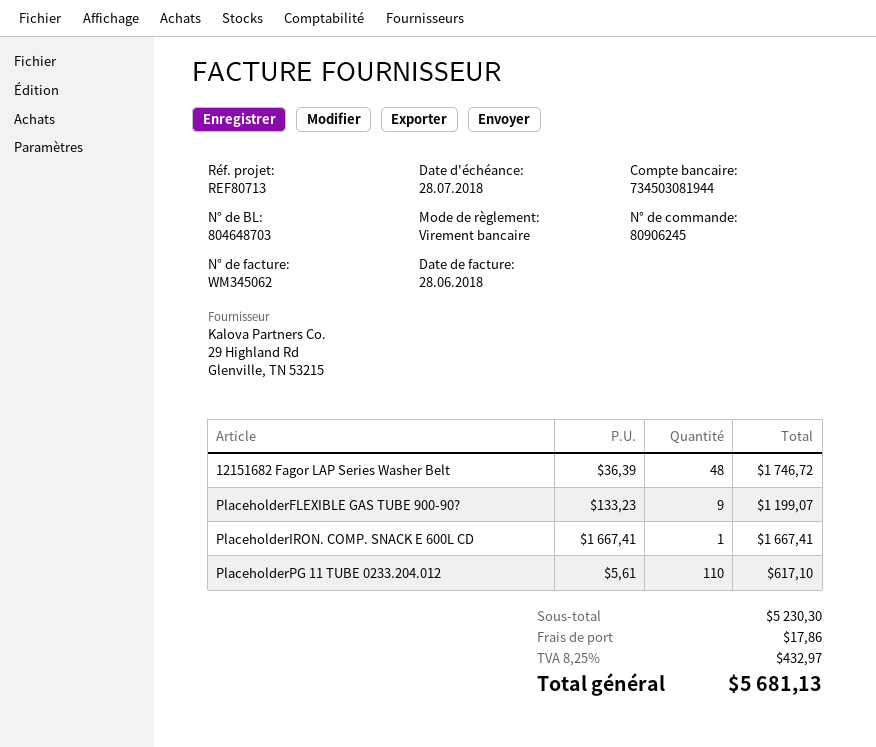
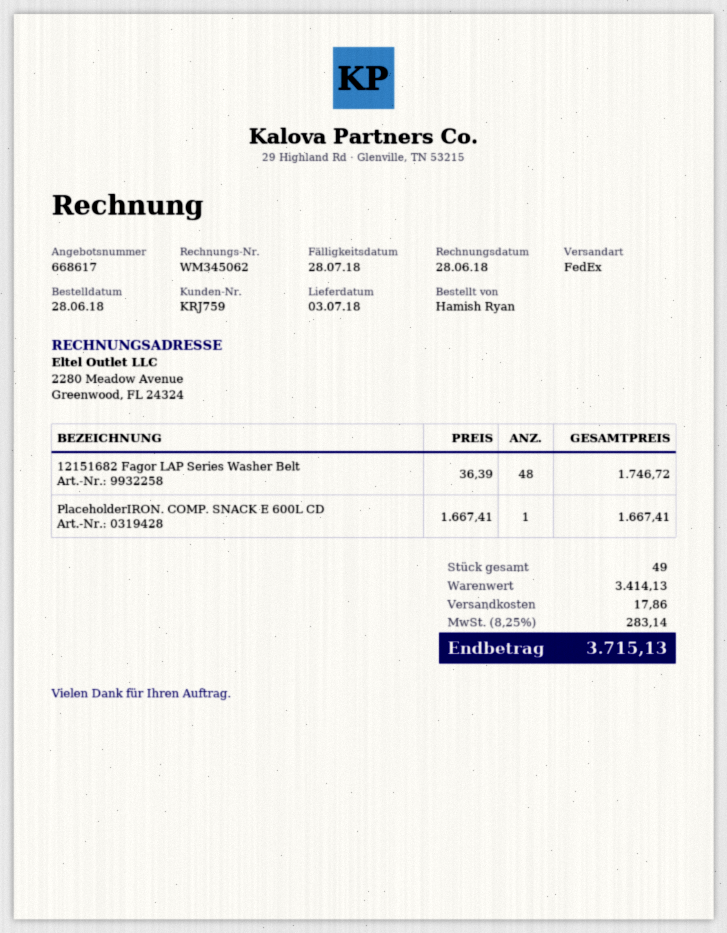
PlaceholderFLEXIBLE GAS TUBE 900-90?: 9 x 133.23 = 1199.07 -> none
PlaceholderPG 11 TUBE 0233.204.012: 110 x 5.61 = 617.10 -> none
subtotal: 5230.30 -> 3414.13
tax: 8.25% = 432.97 -> 8.25% = 283.14
total: 5681.13 -> 3715.13

